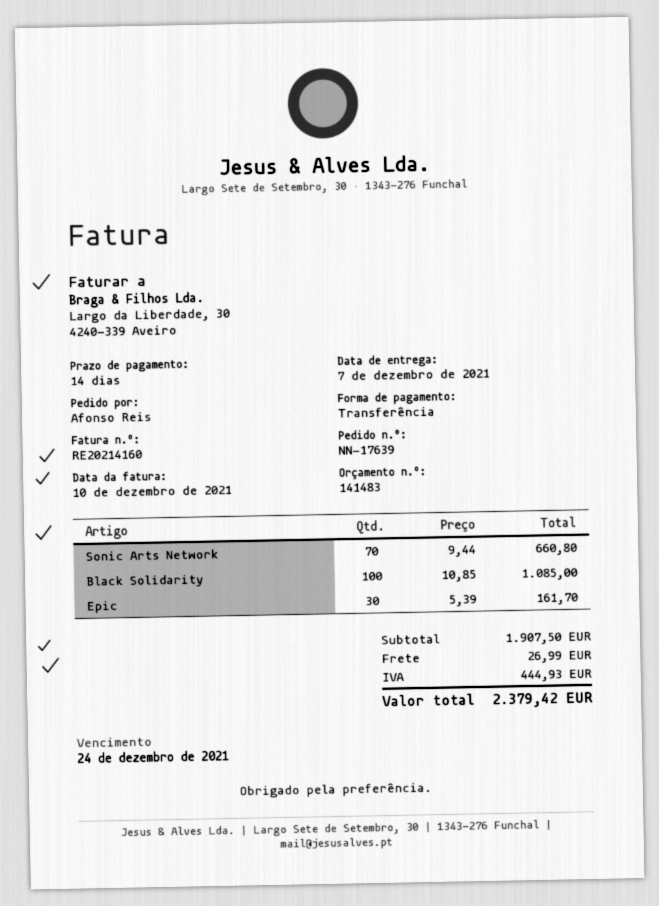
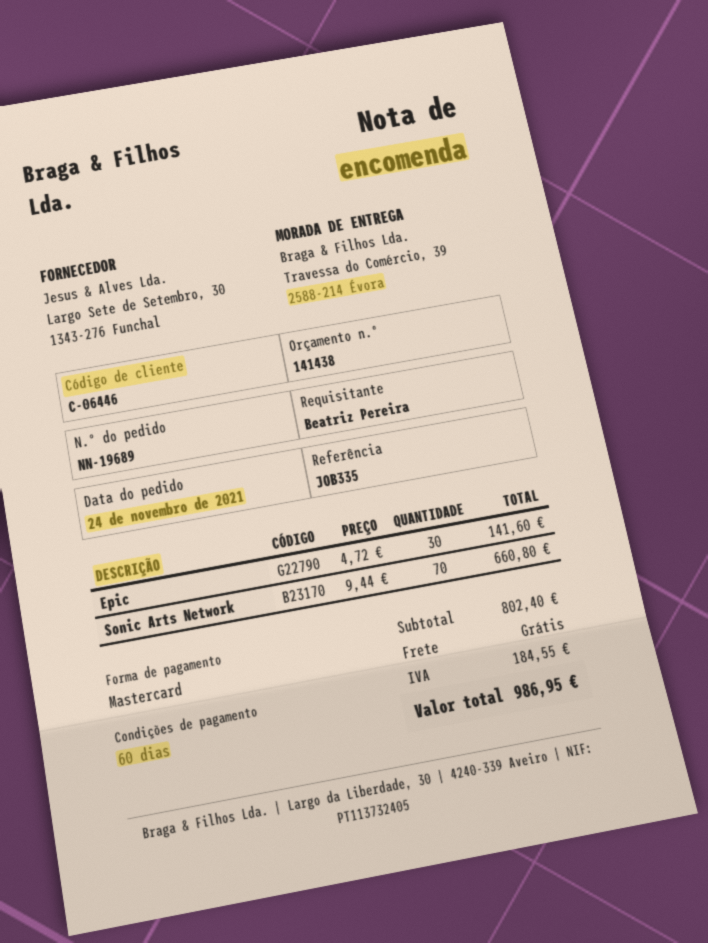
quote number: 141483 -> 141438
order number: NN-17639 -> NN-19689
payment terms: 14 days -> 60 days
ordered by: Afonso Reis -> Beatriz Pereira
payment method: bank transfer -> Mastercard
Black Solidarity: 100 x 10.85 = 1085.00 -> none
Epic: 30 x 5.39 = 161.70 -> 30 x 4.72 = 141.60
subtotal: 1907.50 -> 802.40
shipping: 26.99 -> 0.00
tax: 444.93 -> 184.55
total: 2379.42 -> 986.95

